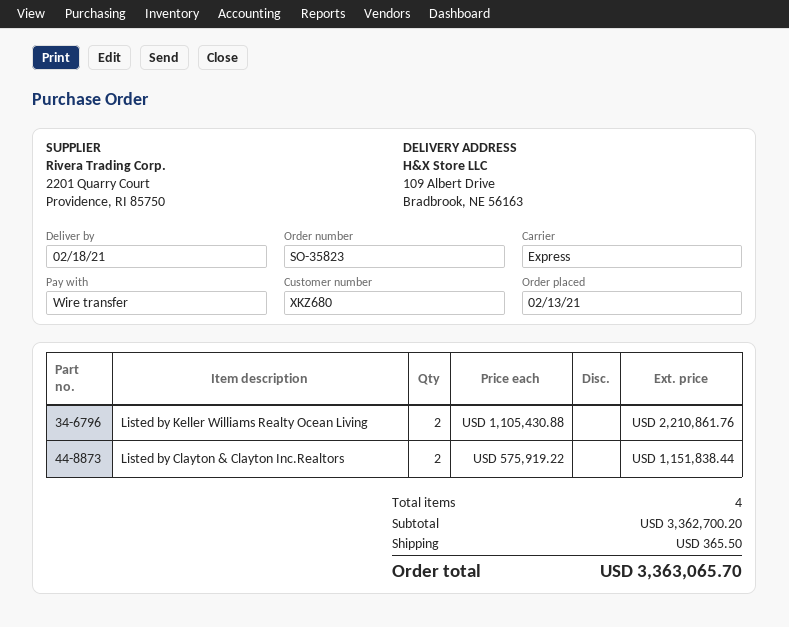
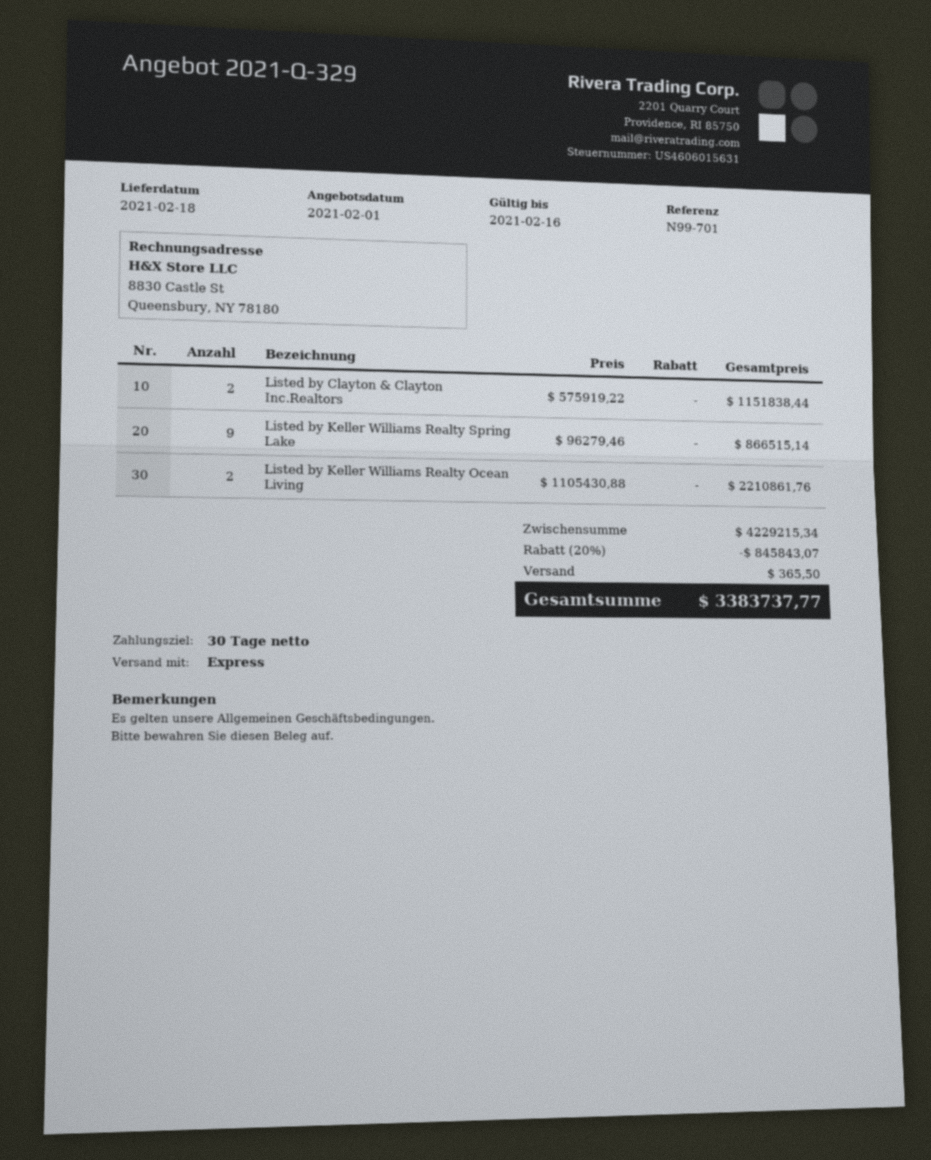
Listed by Keller Williams Realty Spring Lake: none -> 9 x 96279.46 = 866515.14
subtotal: 3362700.20 -> 4229215.34
discount: none -> 20% = 845843.07
total: 3363065.70 -> 3383737.77

